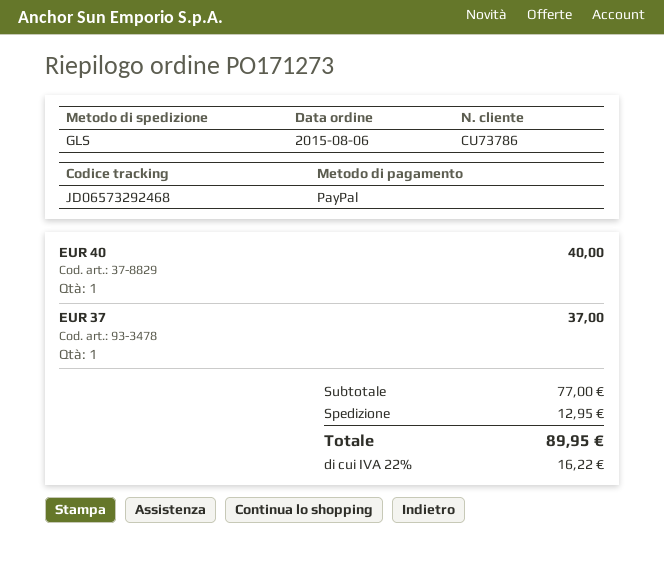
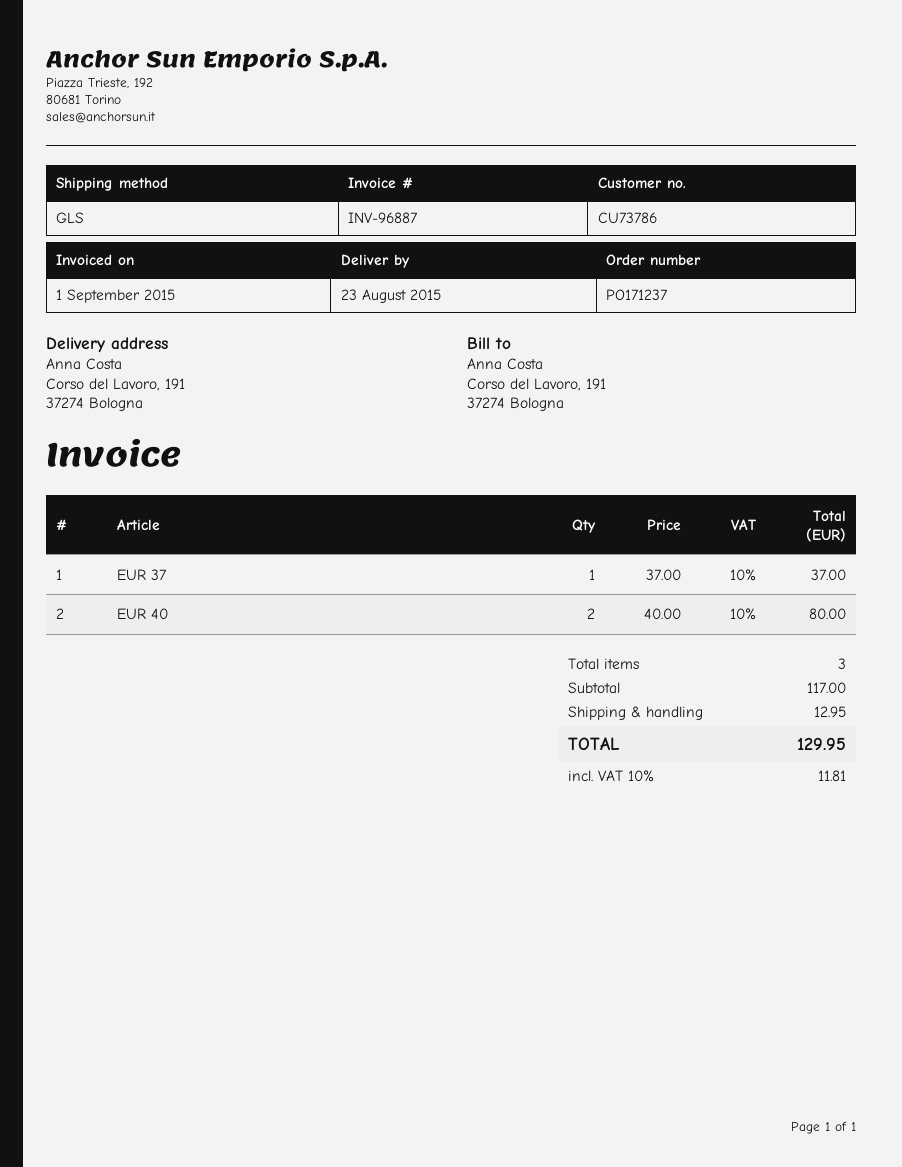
order number: PO171273 -> PO171237
EUR 40: 1 for 40.00 -> 2 for 80.00
subtotal: 77.00 -> 117.00
tax: 22% = 16.22 -> 10% = 11.81
total: 89.95 -> 129.95

